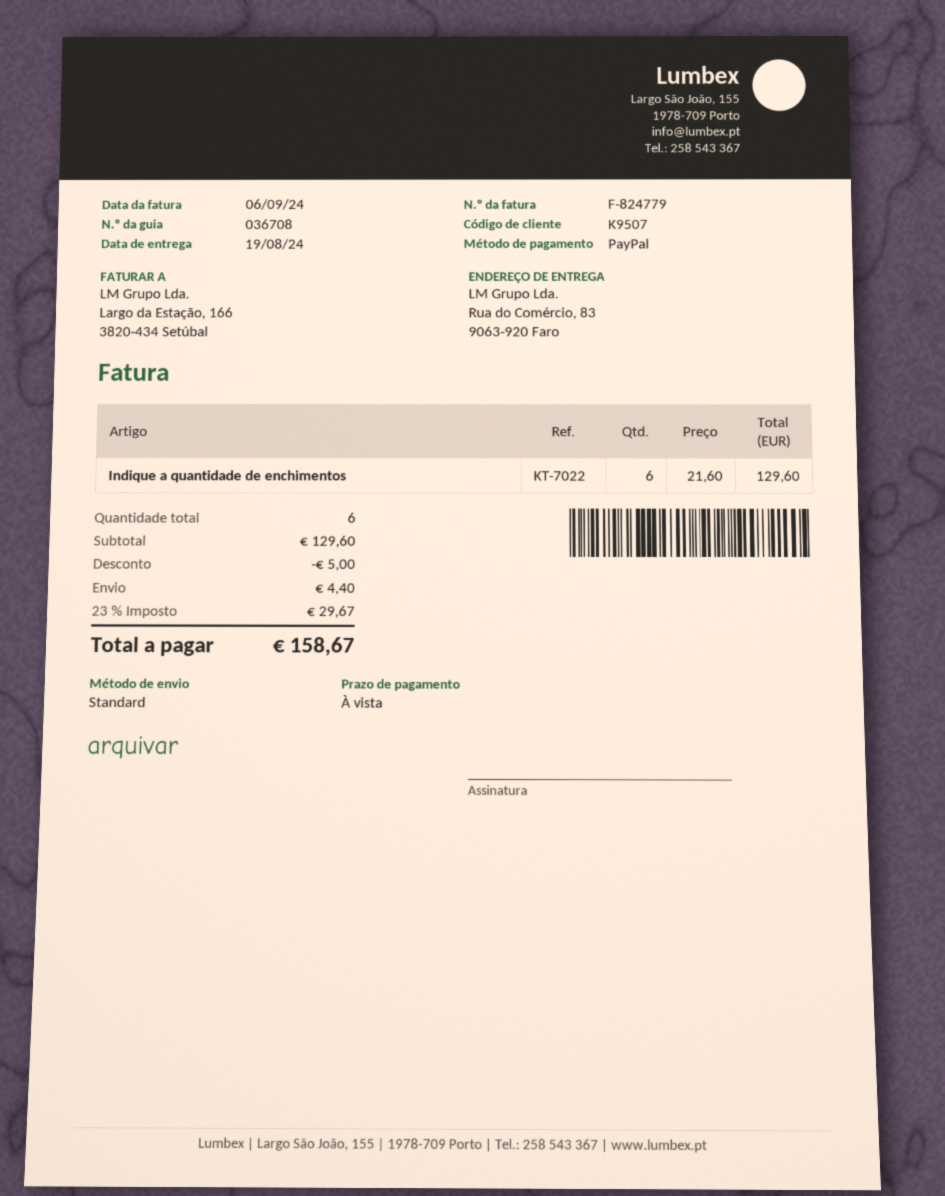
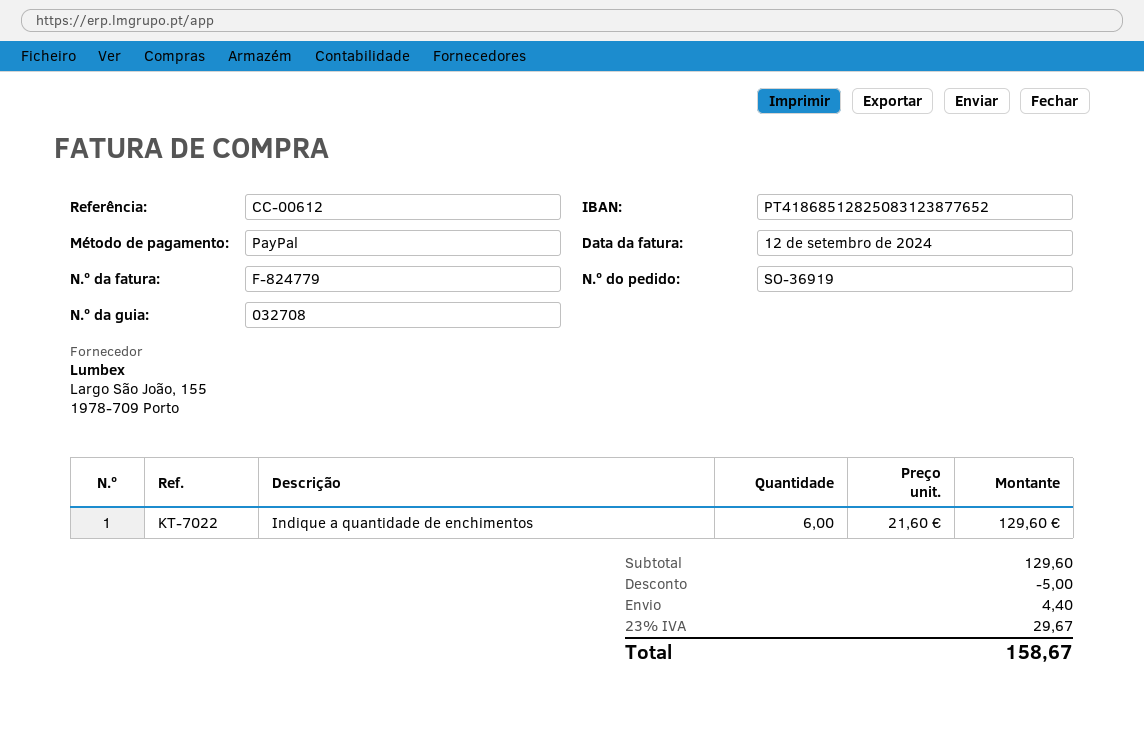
delivery note number: 036708 -> 032708
invoice date: 2024-09-06 -> 2024-09-12

